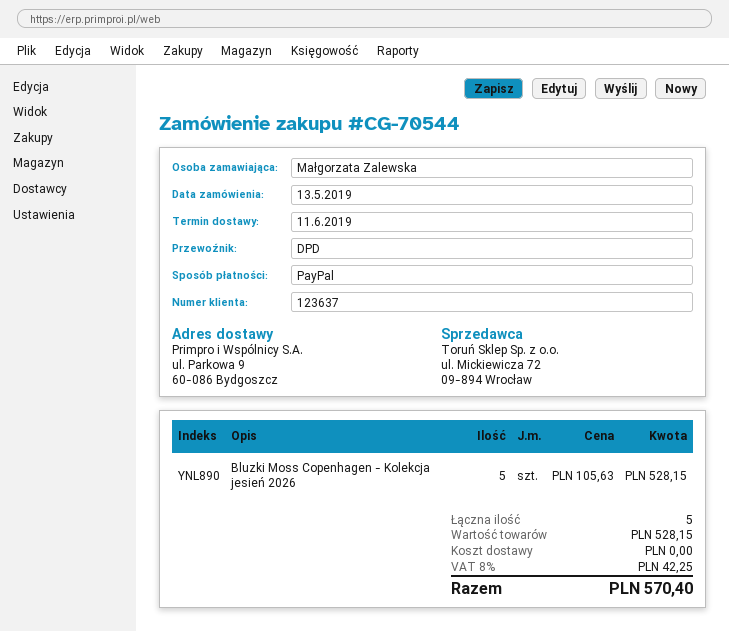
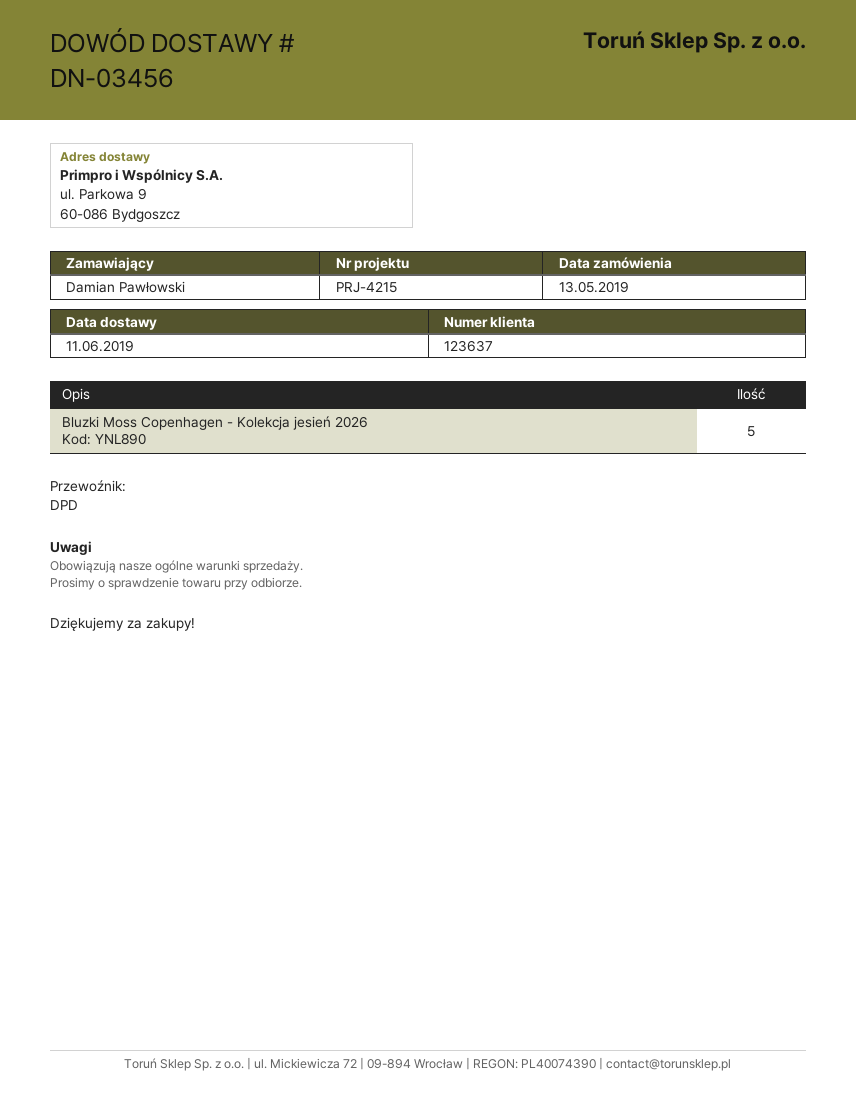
ordered by: Małgorzata Zalewska -> Damian Pawłowski

